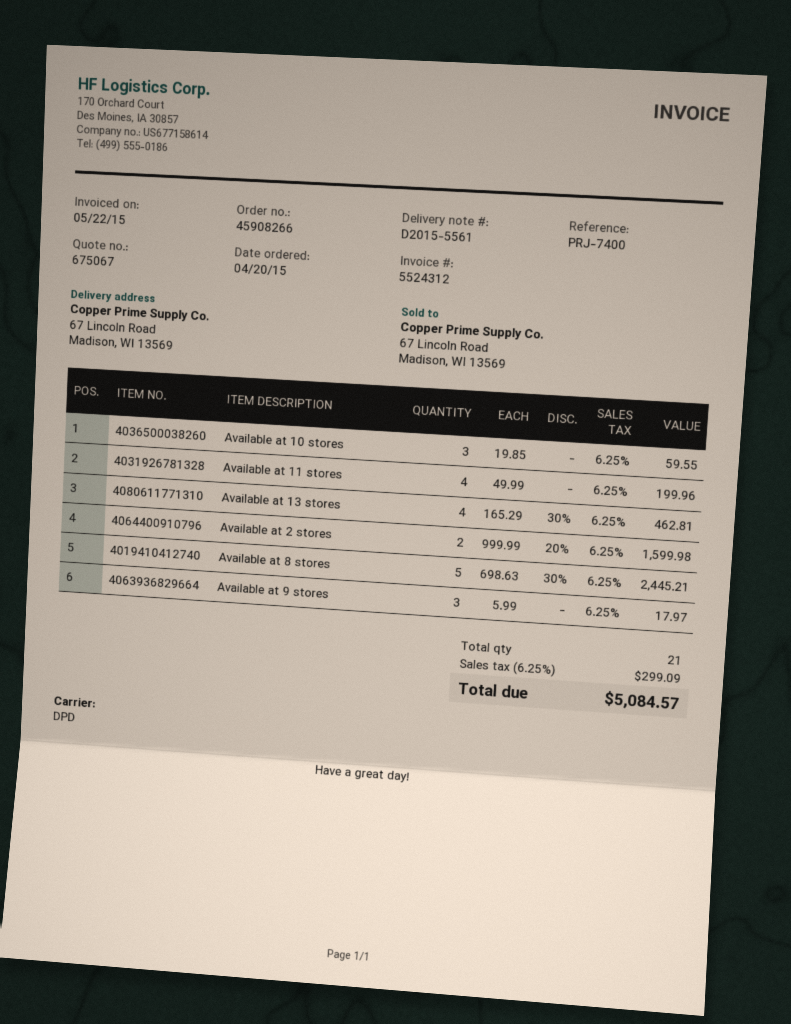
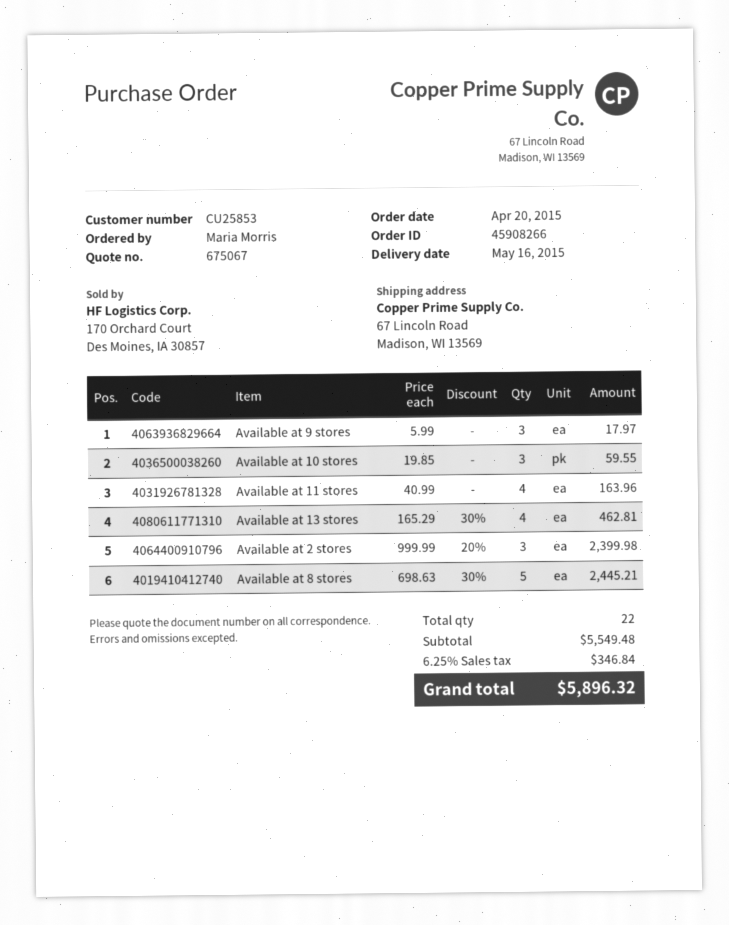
Available at 11 stores: 4 x 49.99 = 199.96 -> 4 x 40.99 = 163.96
Available at 2 stores: 2 x 999.99 - 20% = 1599.98 -> 3 x 999.99 - 20% = 2399.98
total quantity: 21 -> 22
tax: 6.25% = 299.09 -> 6.25% = 346.84
total: 5084.57 -> 5896.32

